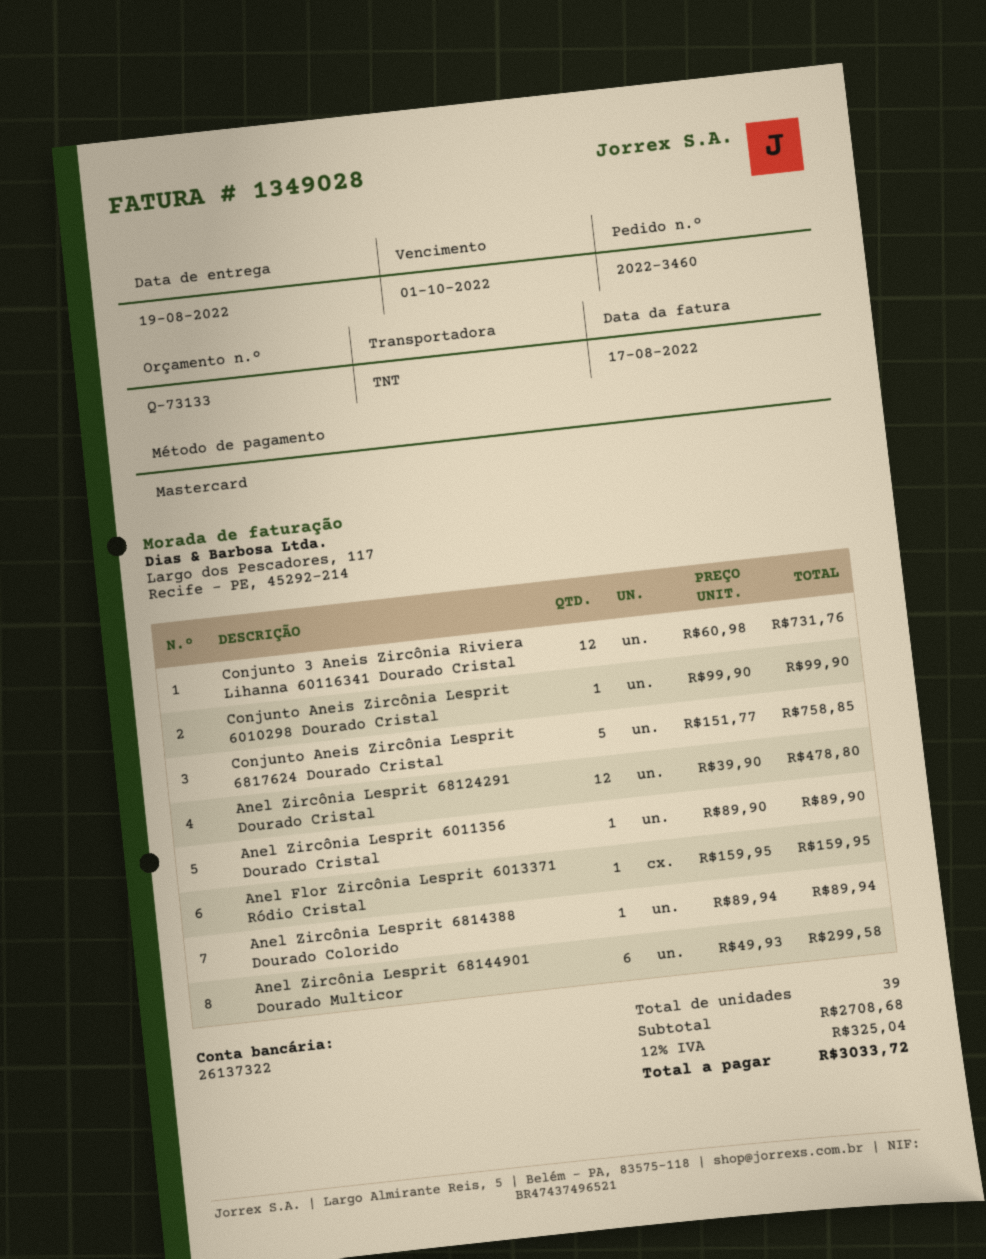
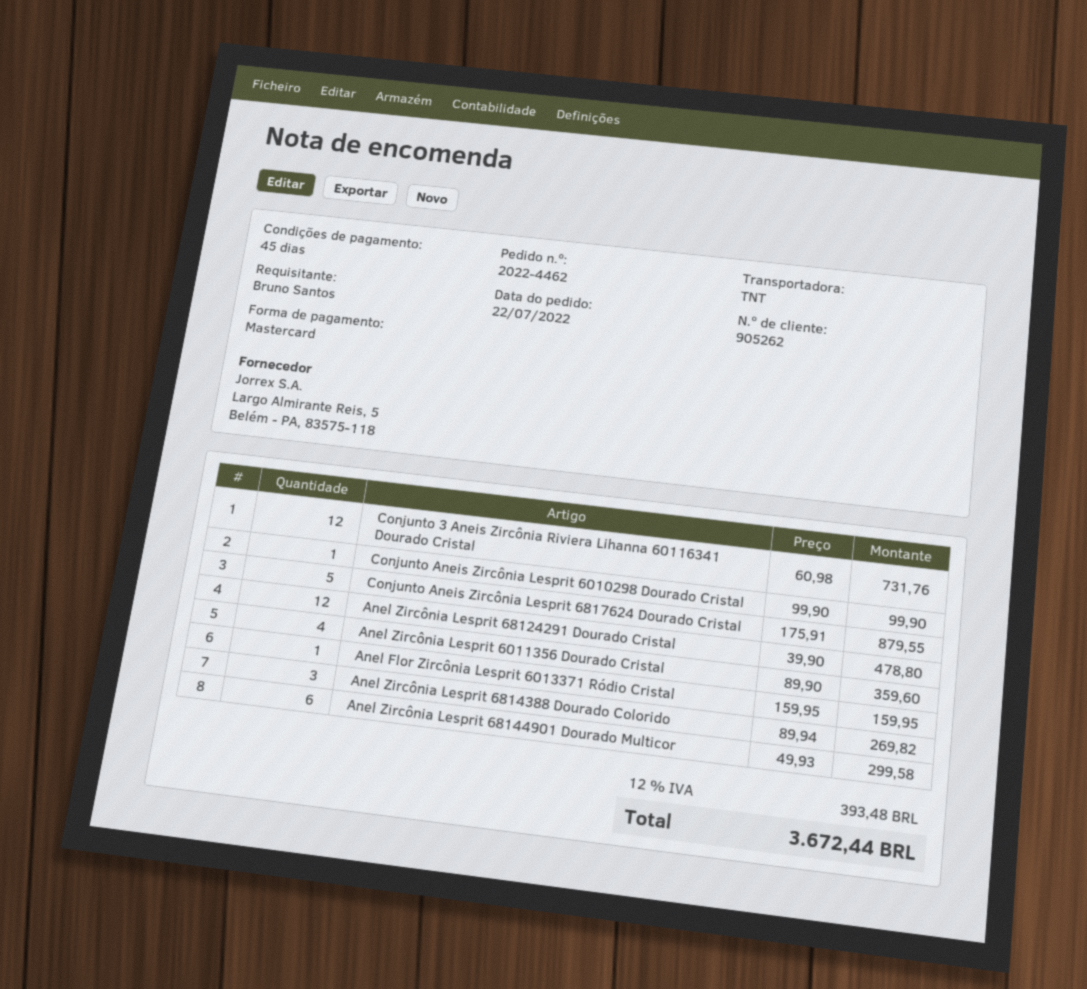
order number: 2022-3460 -> 2022-4462
Conjunto Aneis Zircônia Lesprit 6817624 Dourado Cristal: 5 x 151.77 = 758.85 -> 5 x 175.91 = 879.55
Anel Zircônia Lesprit 6011356 Dourado Cristal: 1 x 89.90 = 89.90 -> 4 x 89.90 = 359.60
Anel Zircônia Lesprit 6814388 Dourado Colorido: 1 x 89.94 = 89.94 -> 3 x 89.94 = 269.82
tax: 12% = 325.04 -> 12% = 393.48
total: 3033.72 -> 3672.44

